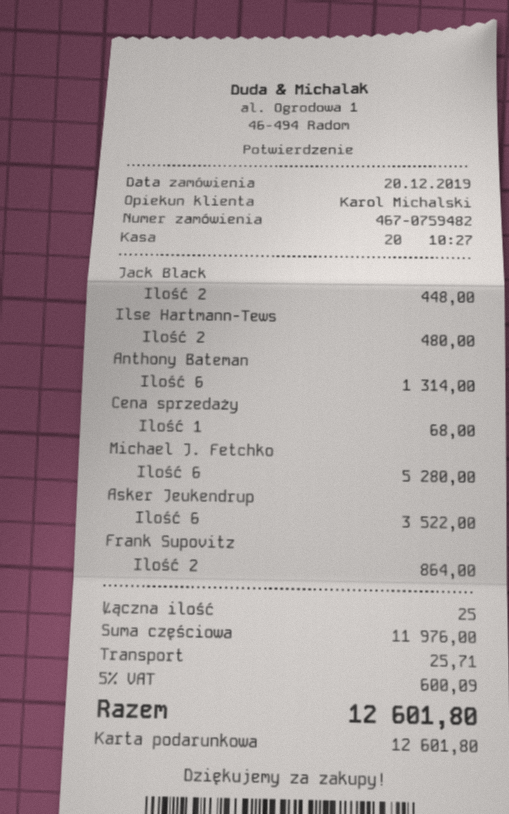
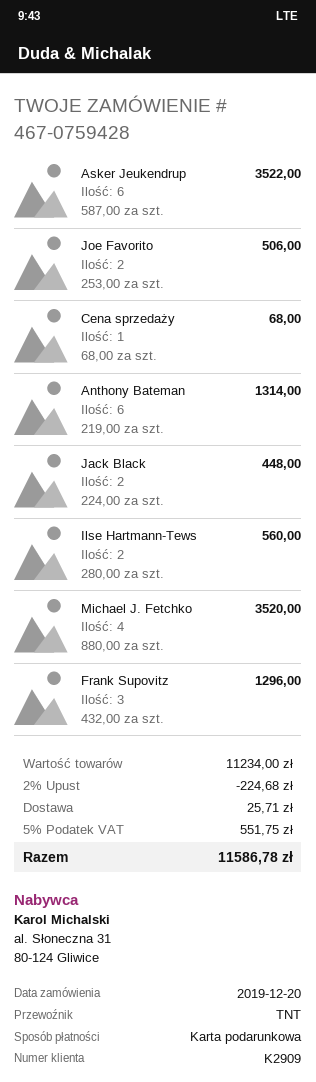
order number: 467-0759482 -> 467-0759428
Ilse Hartmann-Tews: 2 for 480.00 -> 2 for 560.00
Michael J. Fetchko: 6 for 5280.00 -> 4 for 3520.00
Frank Supovitz: 2 for 864.00 -> 3 for 1296.00
Joe Favorito: none -> 2 for 506.00
subtotal: 11976.00 -> 11234.00
discount: none -> 2% = 224.68
tax: 5% = 600.09 -> 5% = 551.75
total: 12601.80 -> 11586.78

